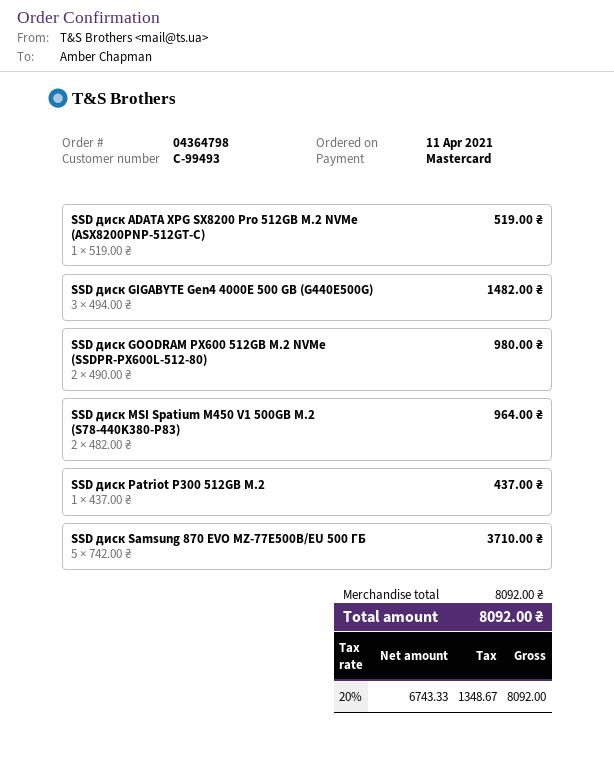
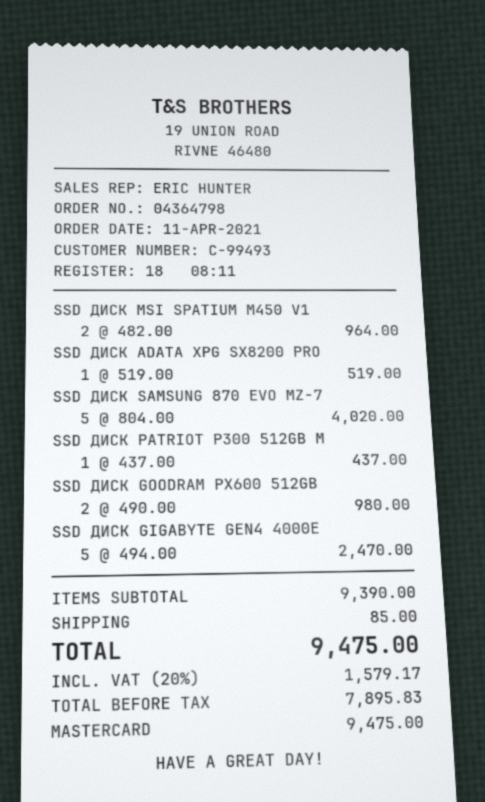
SSD диск GIGABYTE Gen4 4000E 500 GB (G440E500G): 3 x 494.00 = 1482.00 -> 5 x 494.00 = 2470.00
SSD диск Samsung 870 EVO MZ-77E500B/EU 500 ГБ: 5 x 742.00 = 3710.00 -> 5 x 804.00 = 4020.00
subtotal: 8092.00 -> 9390.00
shipping: none -> 85.00
net: 6743.33 -> 7895.83
tax: 20% = 1348.67 -> 20% = 1579.17
total: 8092.00 -> 9475.00

